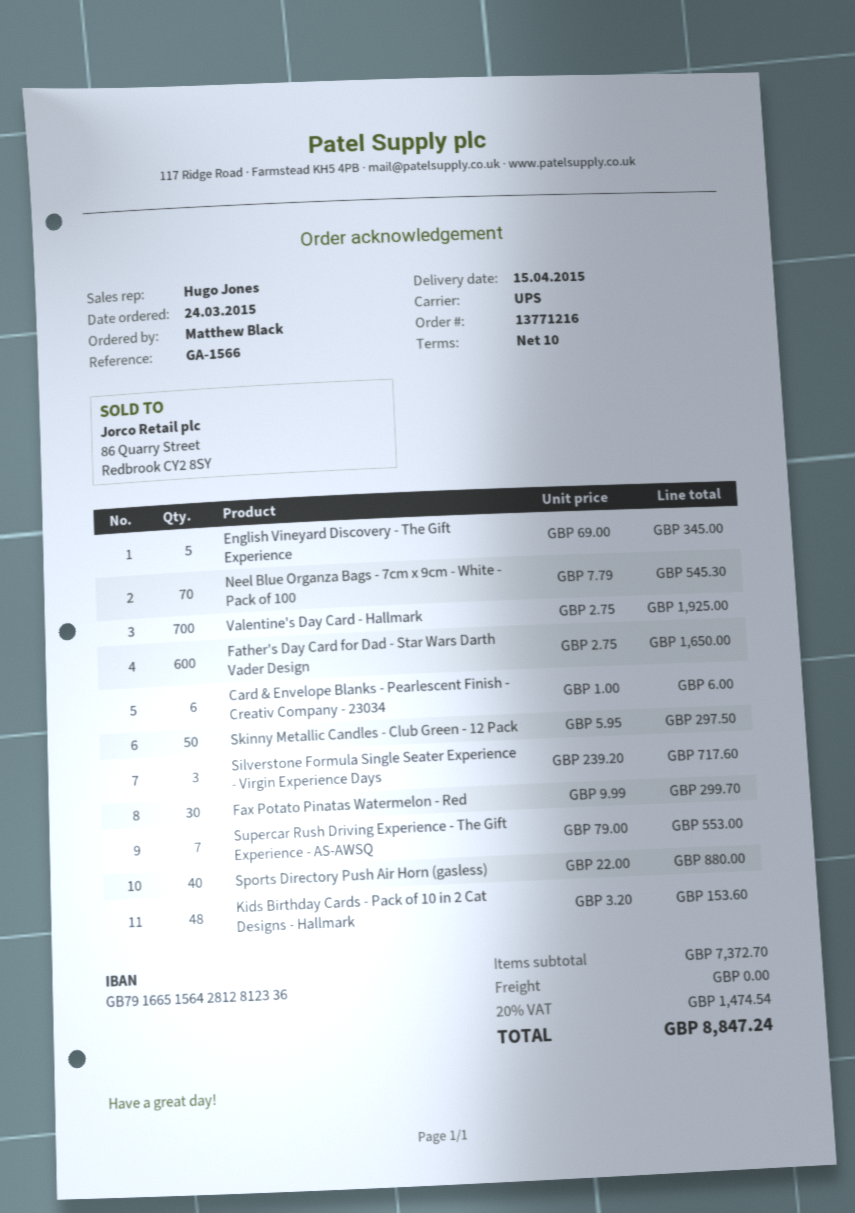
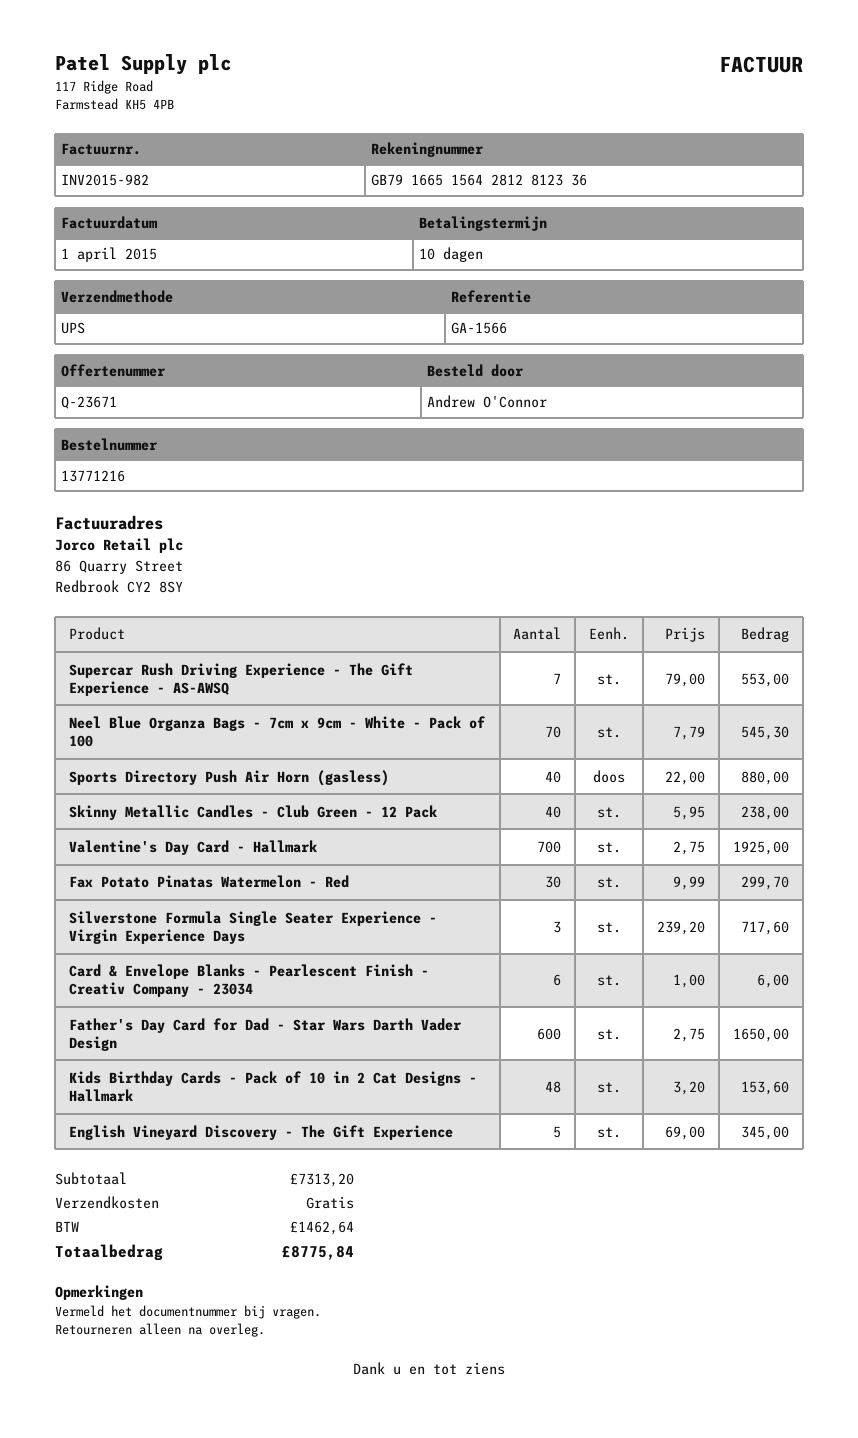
ordered by: Matthew Black -> Andrew O'Connor
Skinny Metallic Candles - Club Green - 12 Pack: 50 x 5.95 = 297.50 -> 40 x 5.95 = 238.00
subtotal: 7372.70 -> 7313.20
tax: 1474.54 -> 1462.64
total: 8847.24 -> 8775.84

